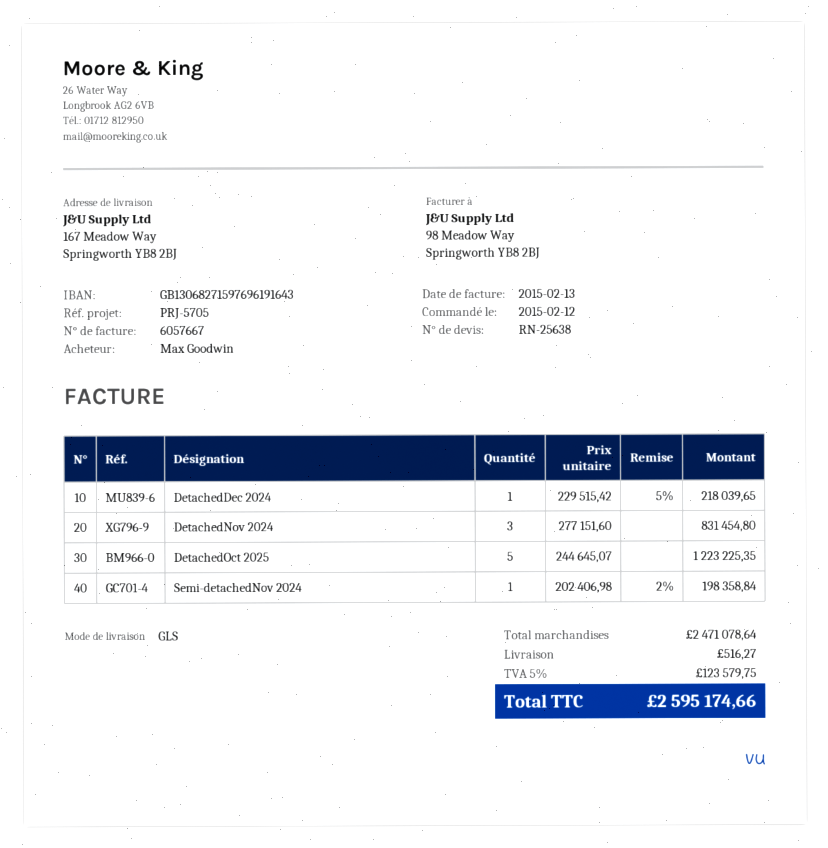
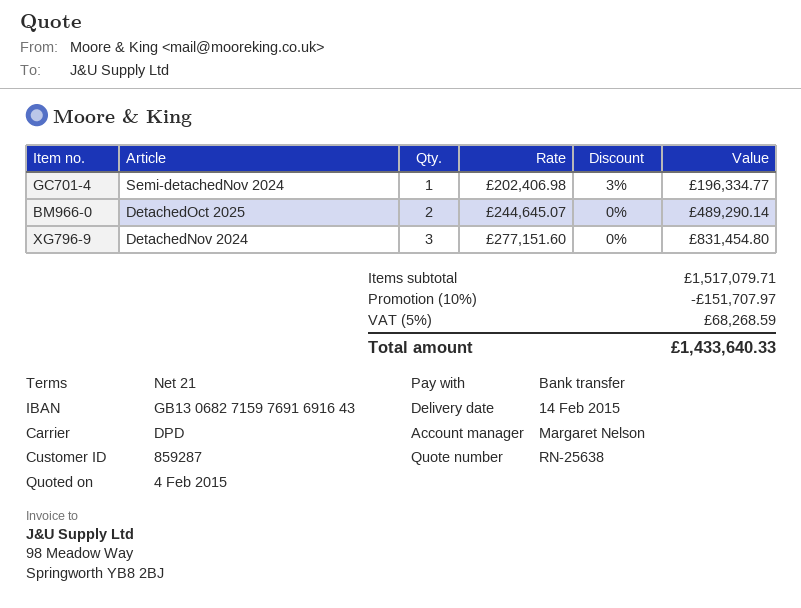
bank account: GB13068271597696191643 -> GB13068271597691691643
shipping method: GLS -> DPD
DetachedDec 2024: 1 x 229515.42 - 5% = 218039.65 -> none
DetachedOct 2025: 5 x 244645.07 = 1223225.35 -> 2 x 244645.07 = 489290.14
Semi-detachedNov 2024: 1 x 202406.98 - 2% = 198358.84 -> 1 x 202406.98 - 3% = 196334.77
subtotal: 2471078.64 -> 1517079.71
discount: none -> 10% = 151707.97
shipping: 516.27 -> none
tax: 5% = 123579.75 -> 5% = 68268.59
total: 2595174.66 -> 1433640.33

